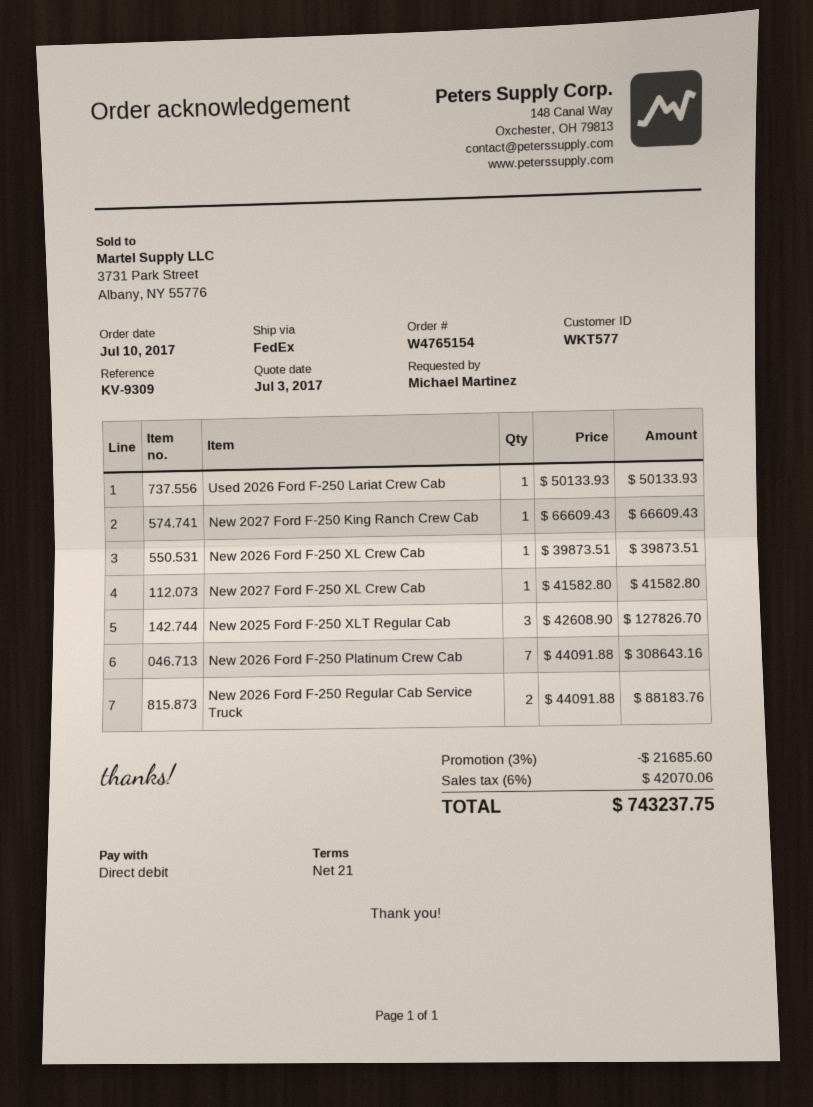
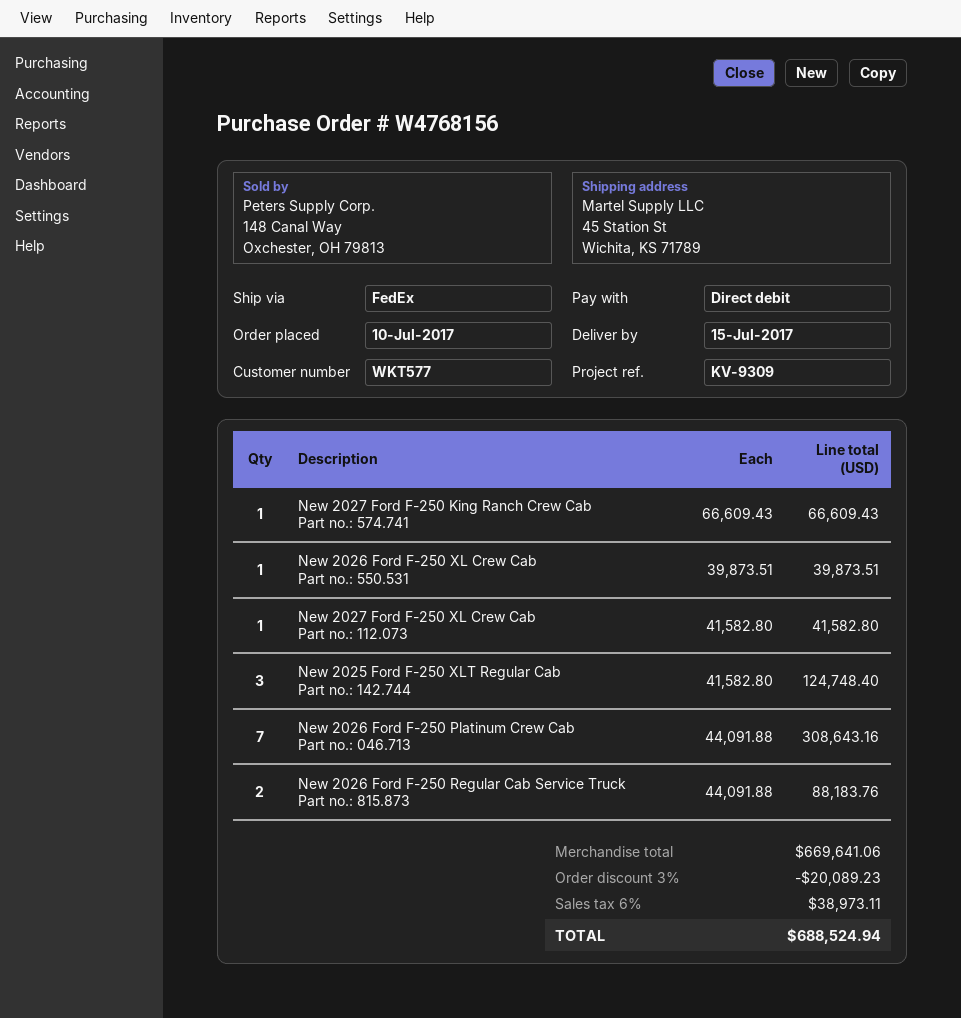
order number: W4765154 -> W4768156
Used 2026 Ford F-250 Lariat Crew Cab: 1 x 50133.93 = 50133.93 -> none
New 2025 Ford F-250 XLT Regular Cab: 3 x 42608.90 = 127826.70 -> 3 x 41582.80 = 124748.40
discount: 3% = 21685.60 -> 3% = 20089.23
tax: 6% = 42070.06 -> 6% = 38973.11
total: 743237.75 -> 688524.94

